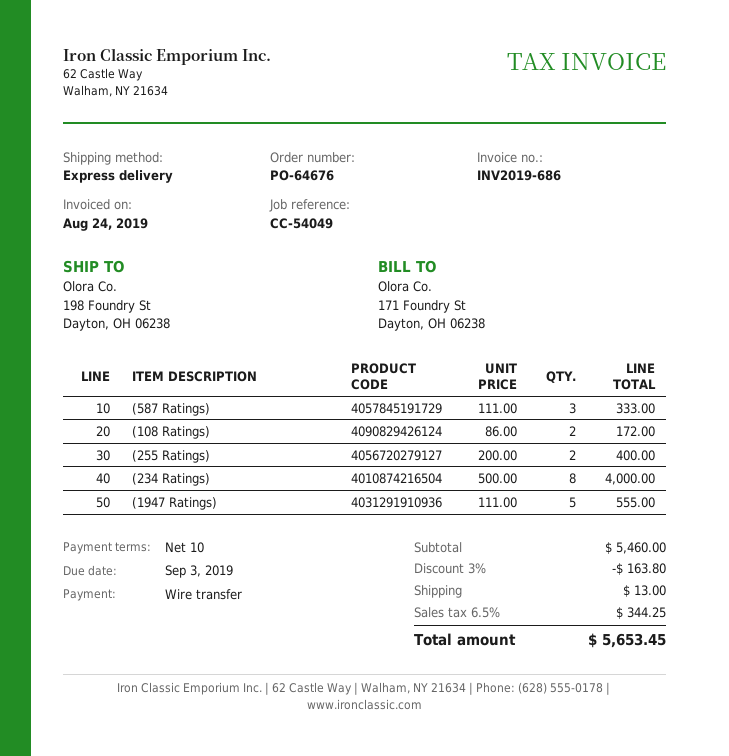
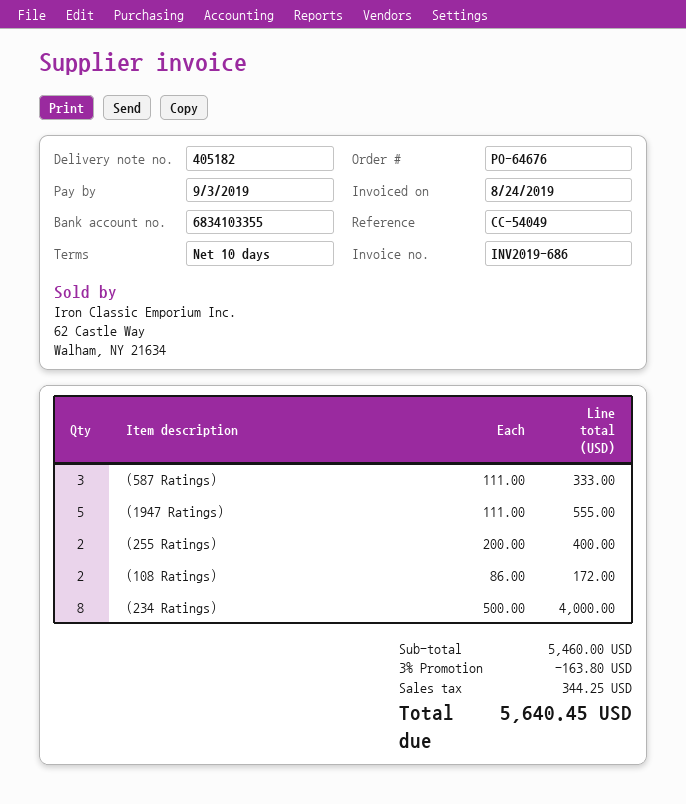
shipping: 13.00 -> none
total: 5653.45 -> 5640.45

